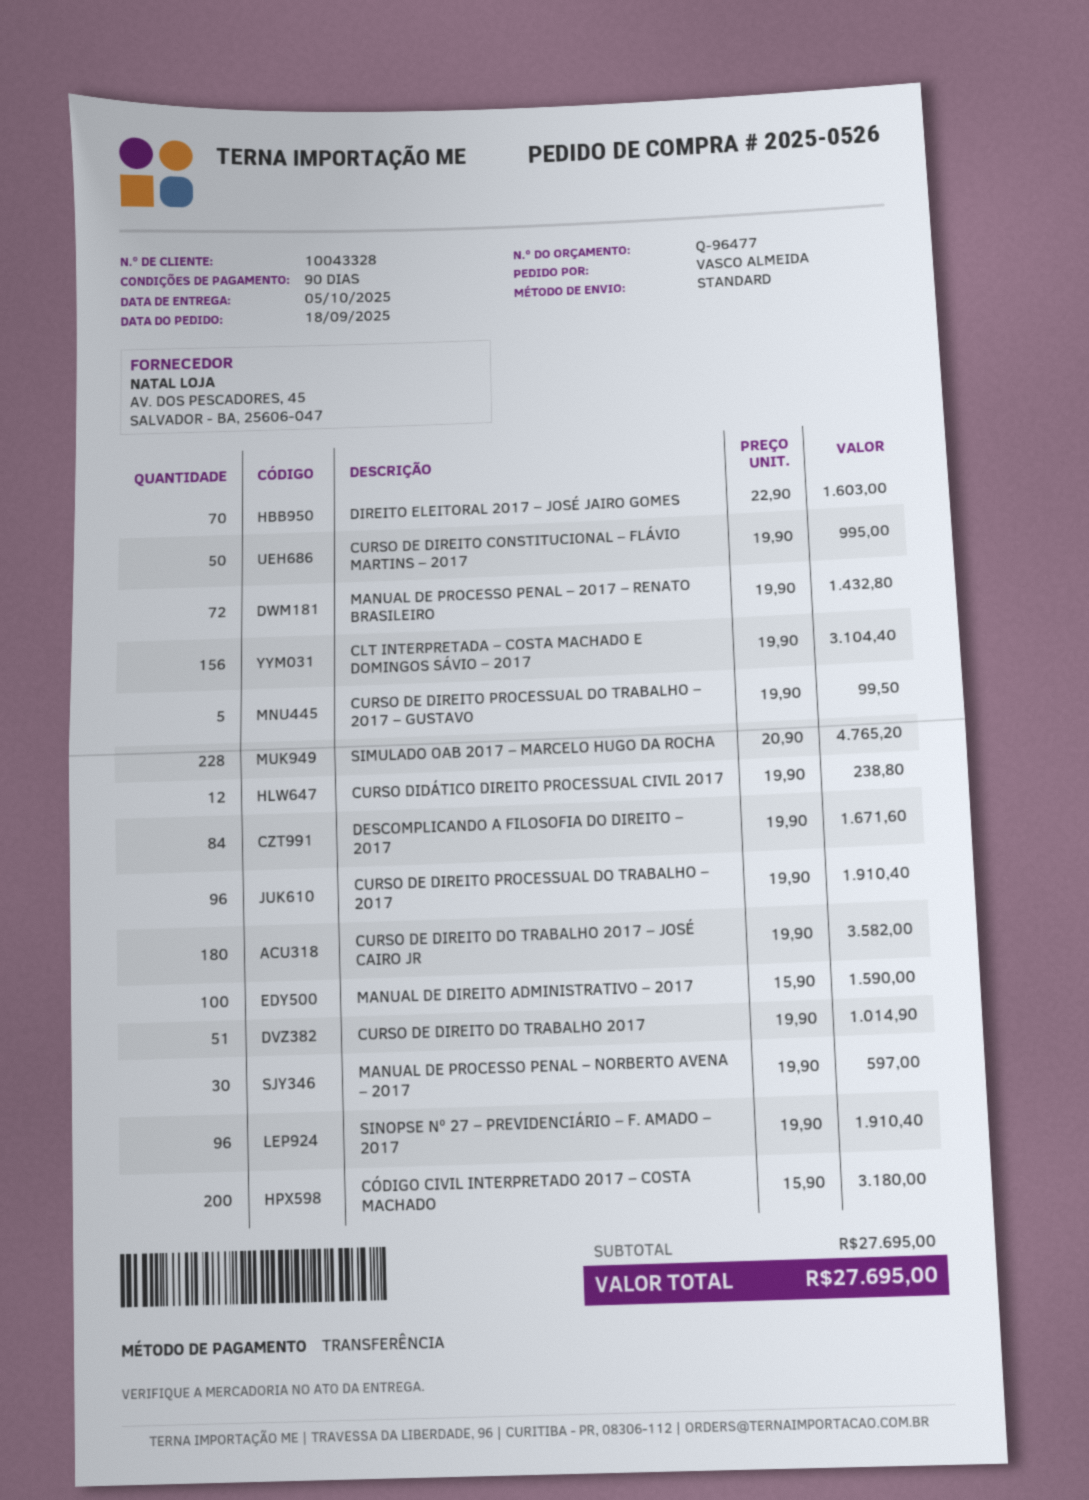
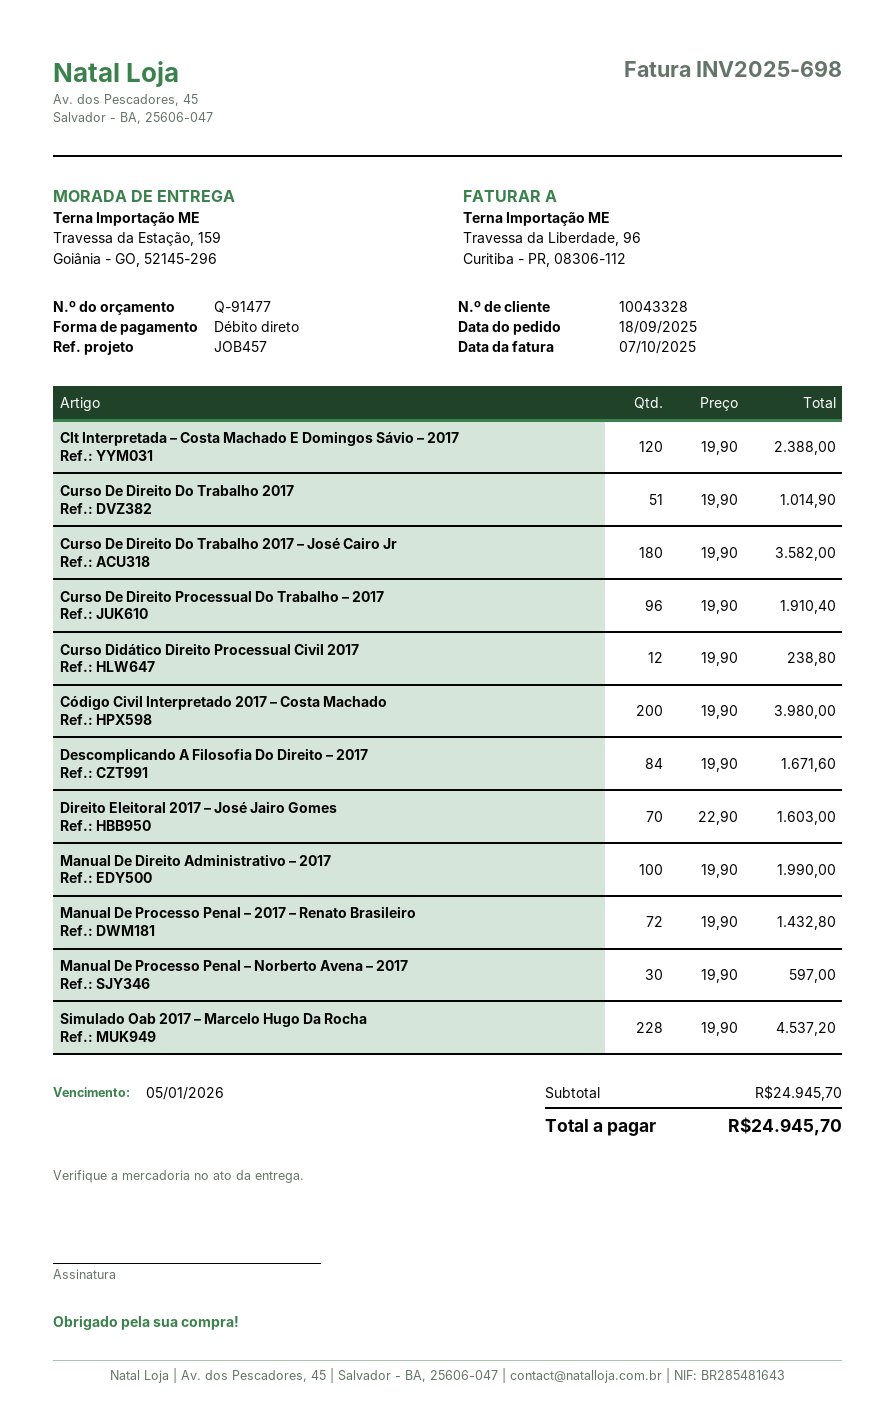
quote number: Q-96477 -> Q-91477
payment method: bank transfer -> direct debit
CURSO DE DIREITO CONSTITUCIONAL – FLÁVIO MARTINS – 2017: 50 x 19.90 = 995.00 -> none
CLT INTERPRETADA – COSTA MACHADO E DOMINGOS SÁVIO – 2017: 156 x 19.90 = 3104.40 -> 120 x 19.90 = 2388.00
CURSO DE DIREITO PROCESSUAL DO TRABALHO – 2017 – GUSTAVO: 5 x 19.90 = 99.50 -> none
SIMULADO OAB 2017 – MARCELO HUGO DA ROCHA: 228 x 20.90 = 4765.20 -> 228 x 19.90 = 4537.20
MANUAL DE DIREITO ADMINISTRATIVO – 2017: 100 x 15.90 = 1590.00 -> 100 x 19.90 = 1990.00
SINOPSE Nº 27 – PREVIDENCIÁRIO – F. AMADO – 2017: 96 x 19.90 = 1910.40 -> none
CÓDIGO CIVIL INTERPRETADO 2017 – COSTA MACHADO: 200 x 15.90 = 3180.00 -> 200 x 19.90 = 3980.00
subtotal: 27695.00 -> 24945.70
total: 27695.00 -> 24945.70

